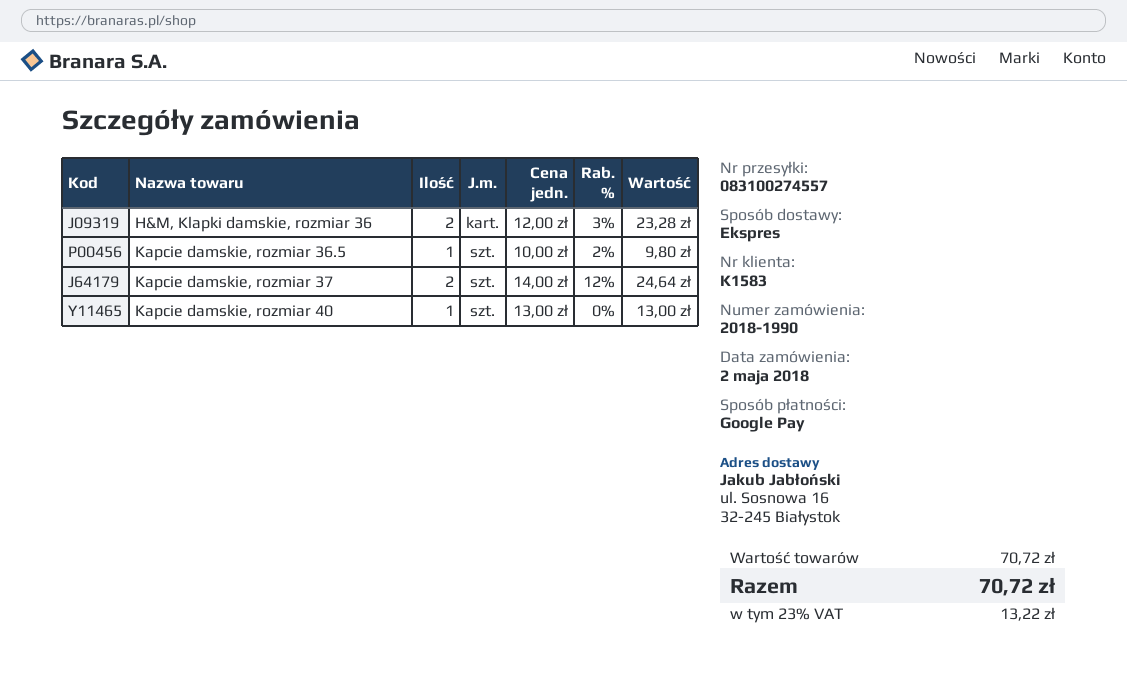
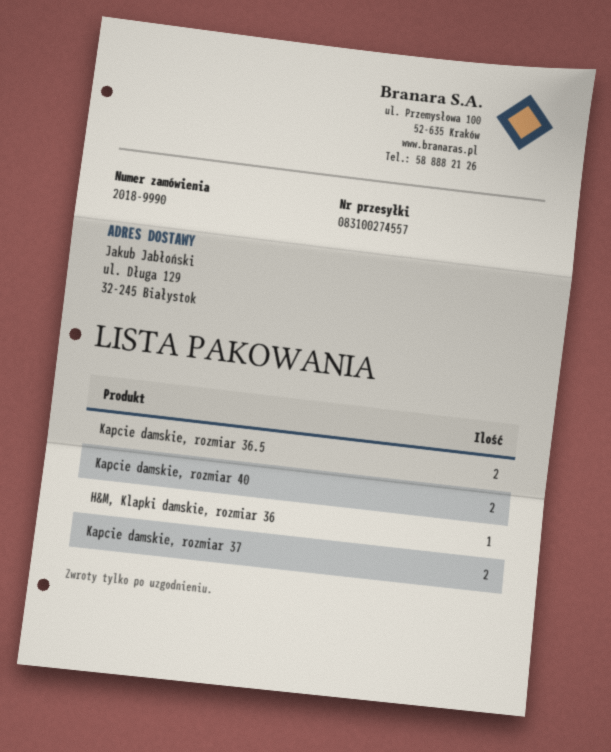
order number: 2018-1990 -> 2018-9990
ship to: ul. Sosnowa 16, 32-245 Białystok -> ul. Długa 129, 32-245 Białystok
H&M, Klapki damskie, rozmiar 36: 2 -> 1
Kapcie damskie, rozmiar 36.5: 1 -> 2
Kapcie damskie, rozmiar 40: 1 -> 2

